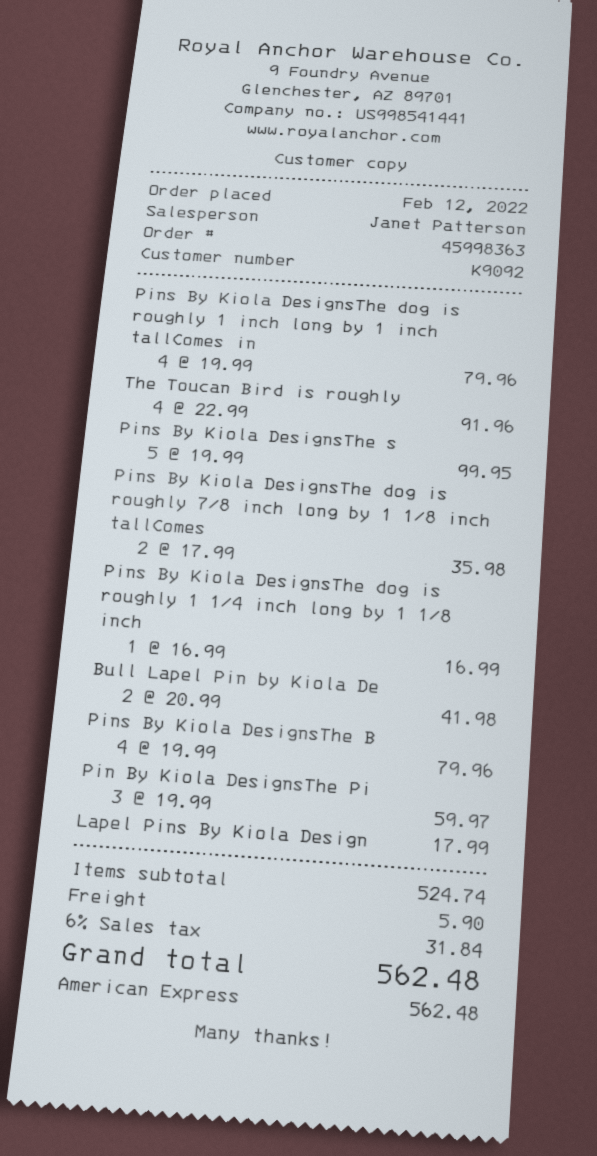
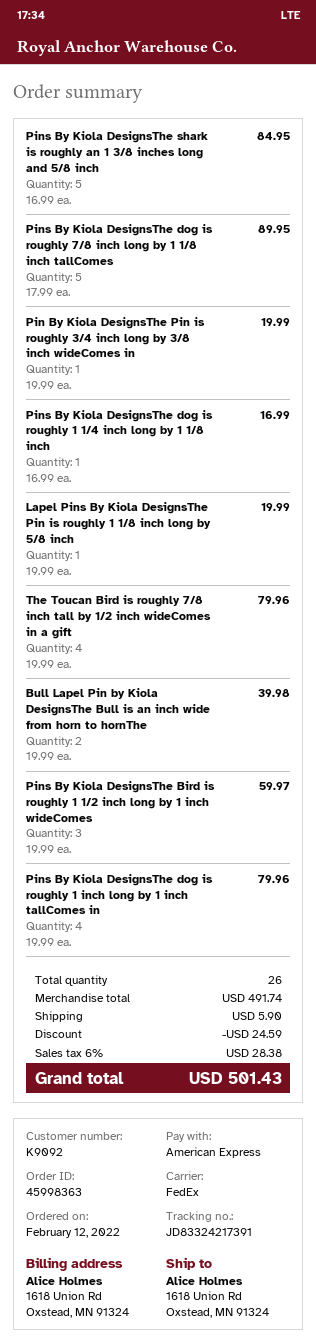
The Toucan Bird is roughly: 4 x 22.99 = 91.96 -> 4 x 19.99 = 79.96
Pins By Kiola DesignsThe s: 5 x 19.99 = 99.95 -> 5 x 16.99 = 84.95
Pins By Kiola DesignsThe dog is roughly 7/8 inch long by 1 1/8 inch tallComes: 2 x 17.99 = 35.98 -> 5 x 17.99 = 89.95
Bull Lapel Pin by Kiola De: 2 x 20.99 = 41.98 -> 2 x 19.99 = 39.98
Pins By Kiola DesignsThe B: 4 x 19.99 = 79.96 -> 3 x 19.99 = 59.97
Pin By Kiola DesignsThe Pi: 3 x 19.99 = 59.97 -> 1 x 19.99 = 19.99
Lapel Pins By Kiola Design: 1 x 17.99 = 17.99 -> 1 x 19.99 = 19.99
subtotal: 524.74 -> 491.74
discount: none -> 24.59
tax: 6% = 31.84 -> 6% = 28.38
total: 562.48 -> 501.43

